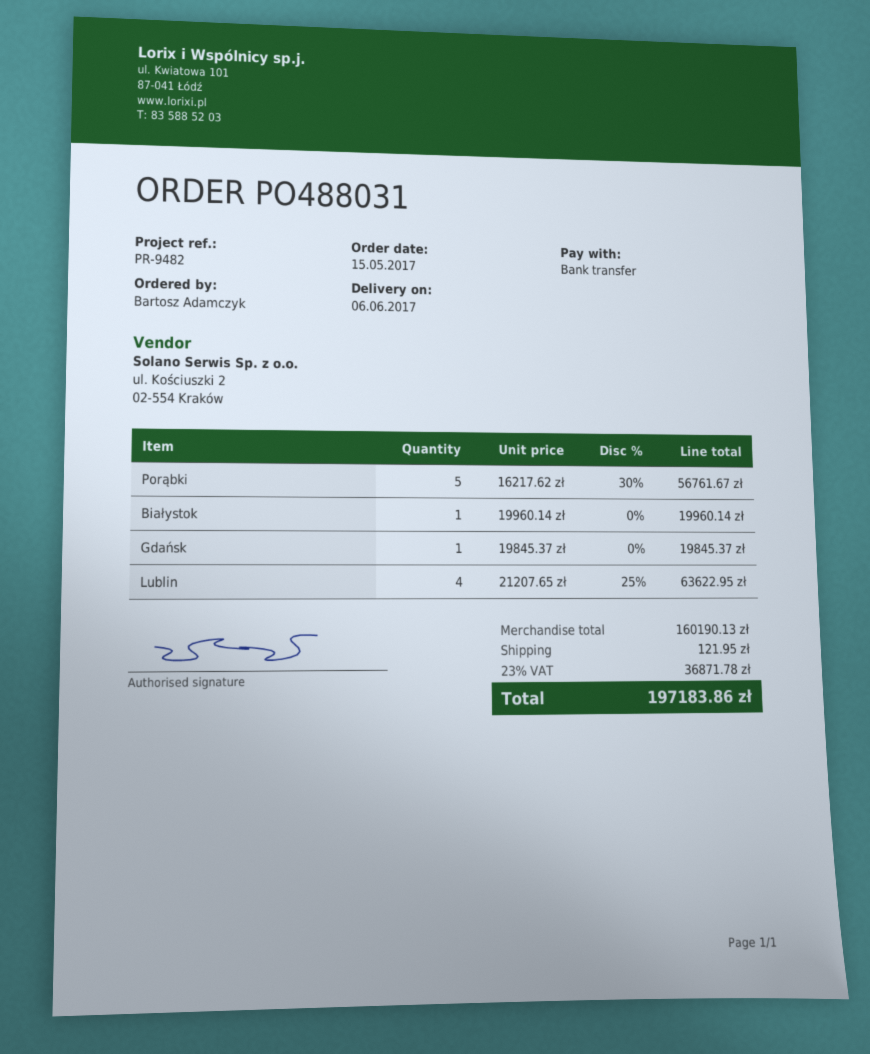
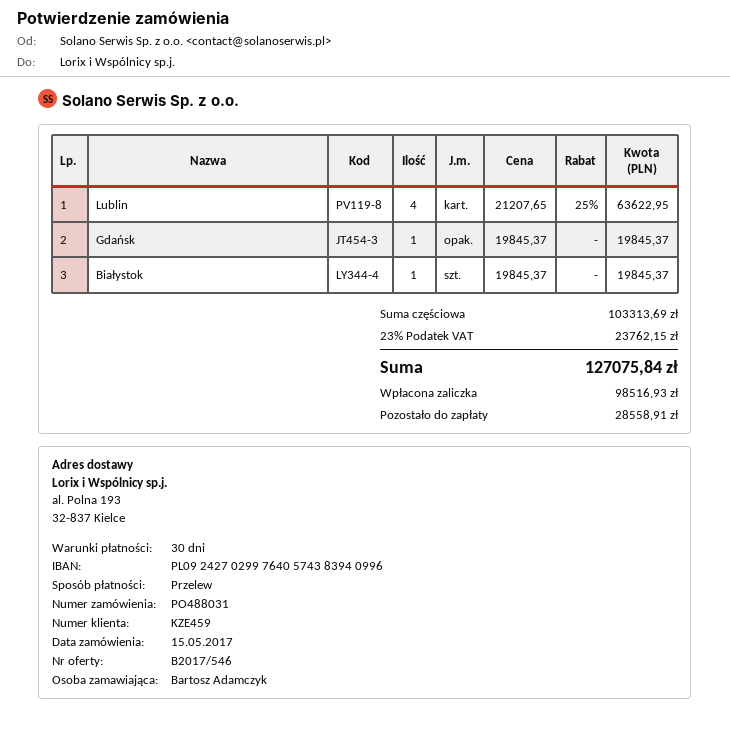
Porąbki: 5 x 16217.62 - 30% = 56761.67 -> none
Białystok: 1 x 19960.14 = 19960.14 -> 1 x 19845.37 = 19845.37
subtotal: 160190.13 -> 103313.69
shipping: 121.95 -> none
tax: 23% = 36871.78 -> 23% = 23762.15
total: 197183.86 -> 127075.84

